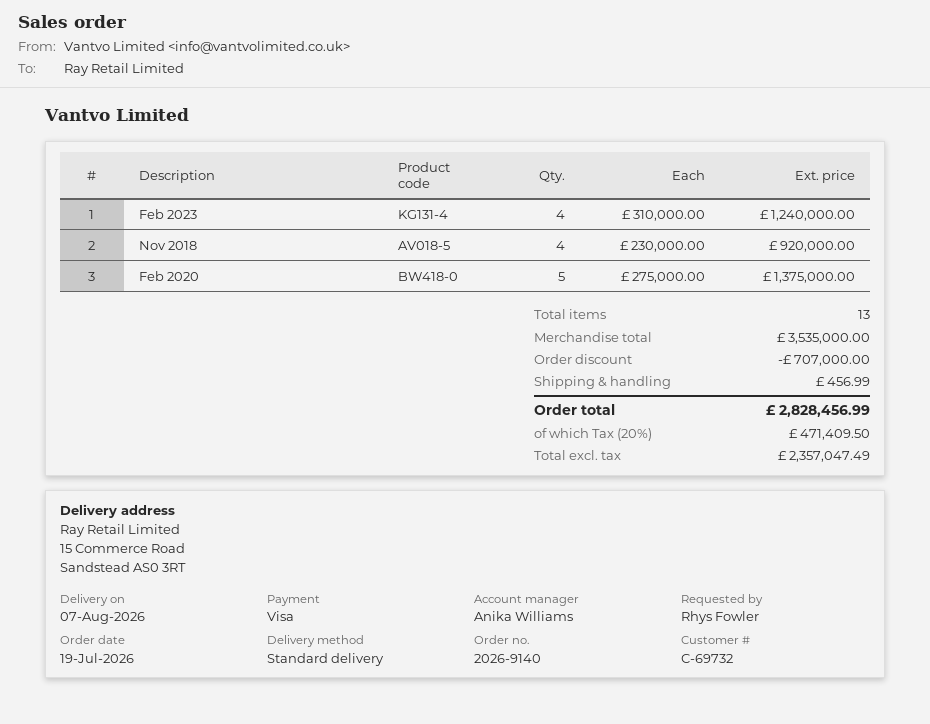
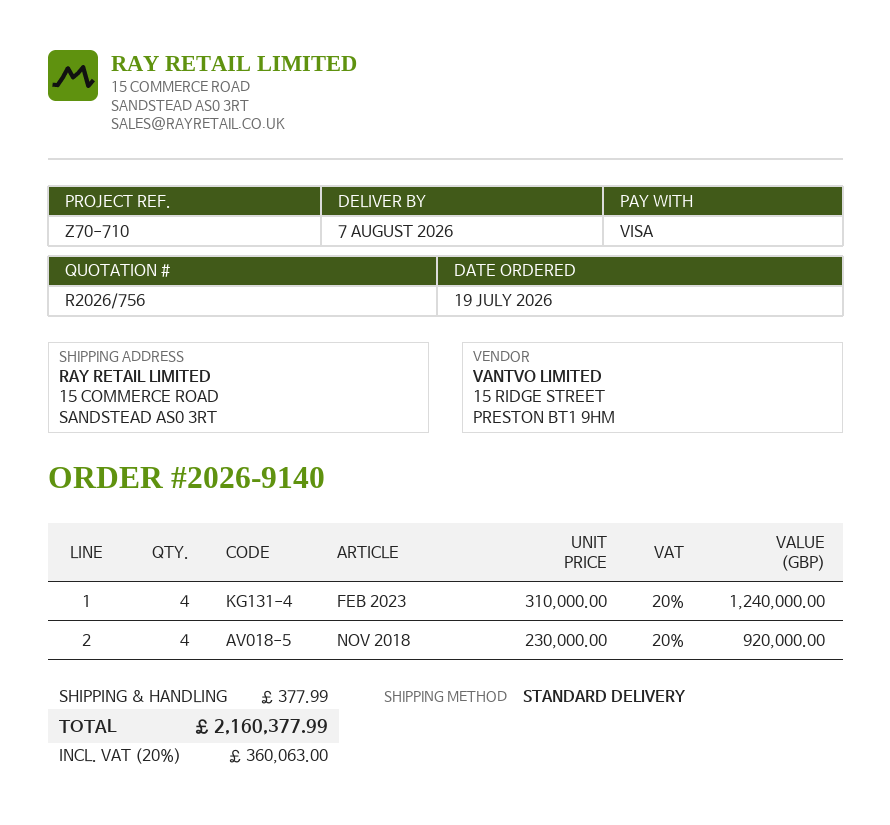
Feb 2020: 5 x 275000.00 = 1375000.00 -> none
discount: 707000.00 -> none
shipping: 456.99 -> 377.99
tax: 20% = 471409.50 -> 20% = 360063.00
total: 2828456.99 -> 2160377.99

